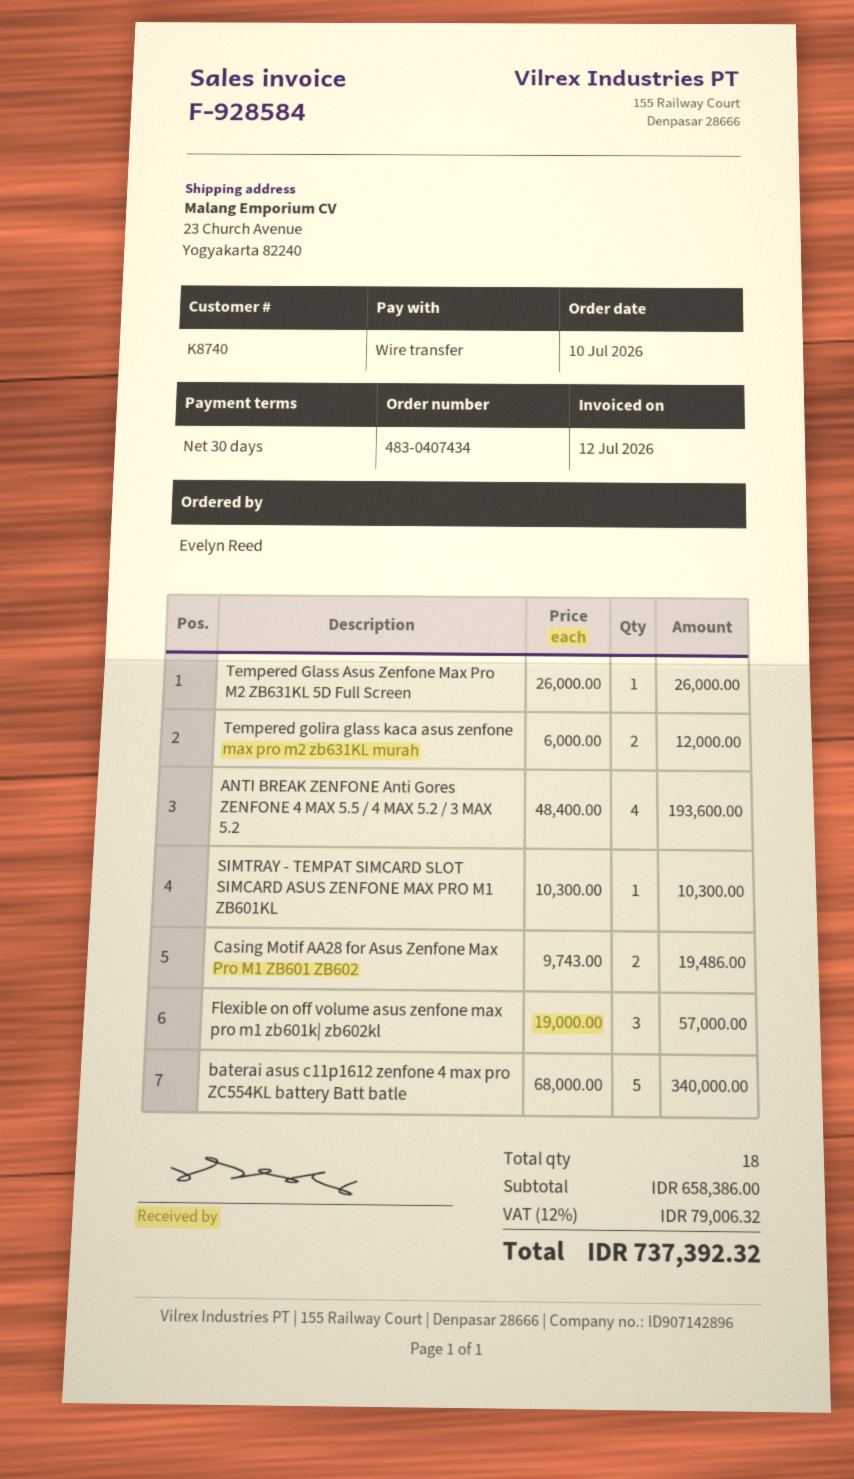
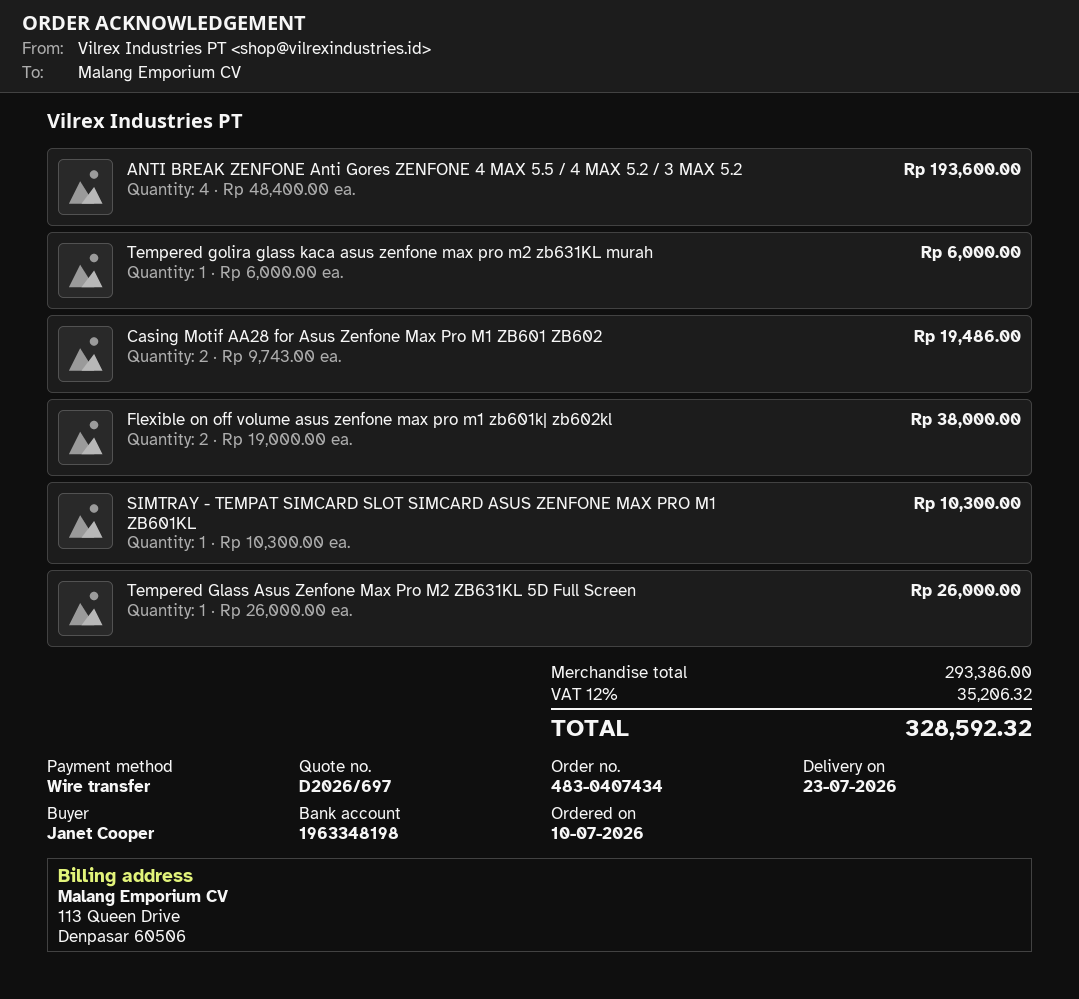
ordered by: Evelyn Reed -> Janet Cooper
Tempered golira glass kaca asus zenfone max pro m2 zb631KL murah: 2 x 6000.00 = 12000.00 -> 1 x 6000.00 = 6000.00
Flexible on off volume asus zenfone max pro m1 zb601k| zb602kl: 3 x 19000.00 = 57000.00 -> 2 x 19000.00 = 38000.00
baterai asus c11p1612 zenfone 4 max pro ZC554KL battery Batt batle: 5 x 68000.00 = 340000.00 -> none
subtotal: 658386.00 -> 293386.00
tax: 12% = 79006.32 -> 12% = 35206.32
total: 737392.32 -> 328592.32

